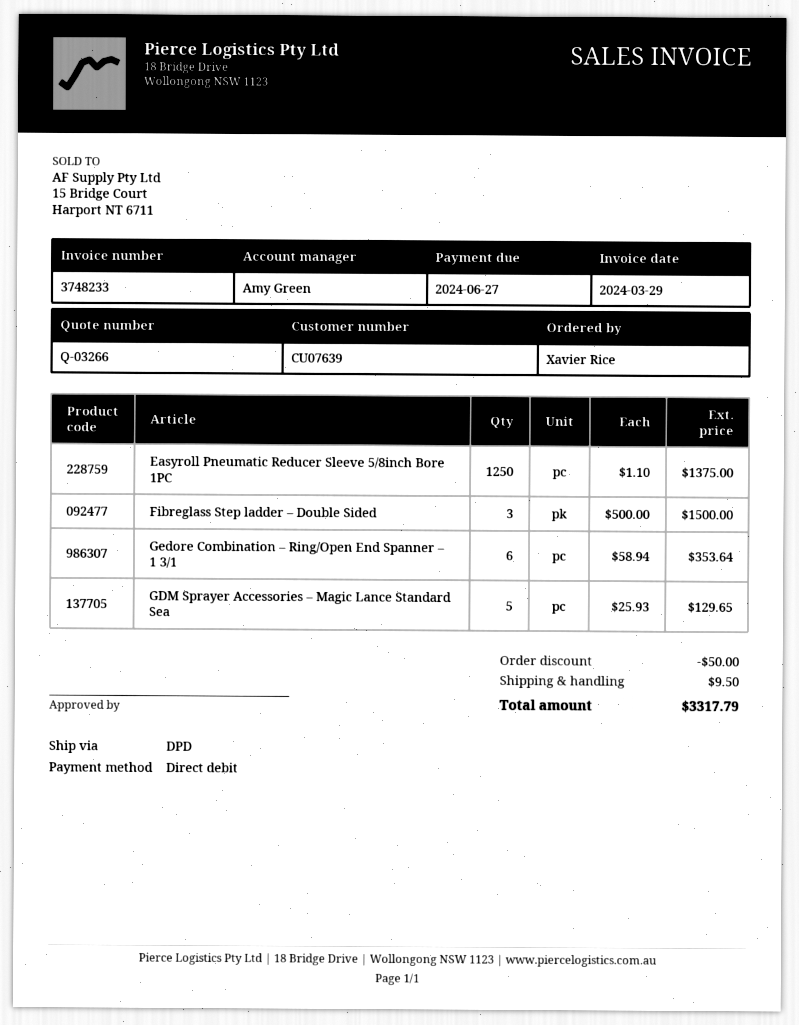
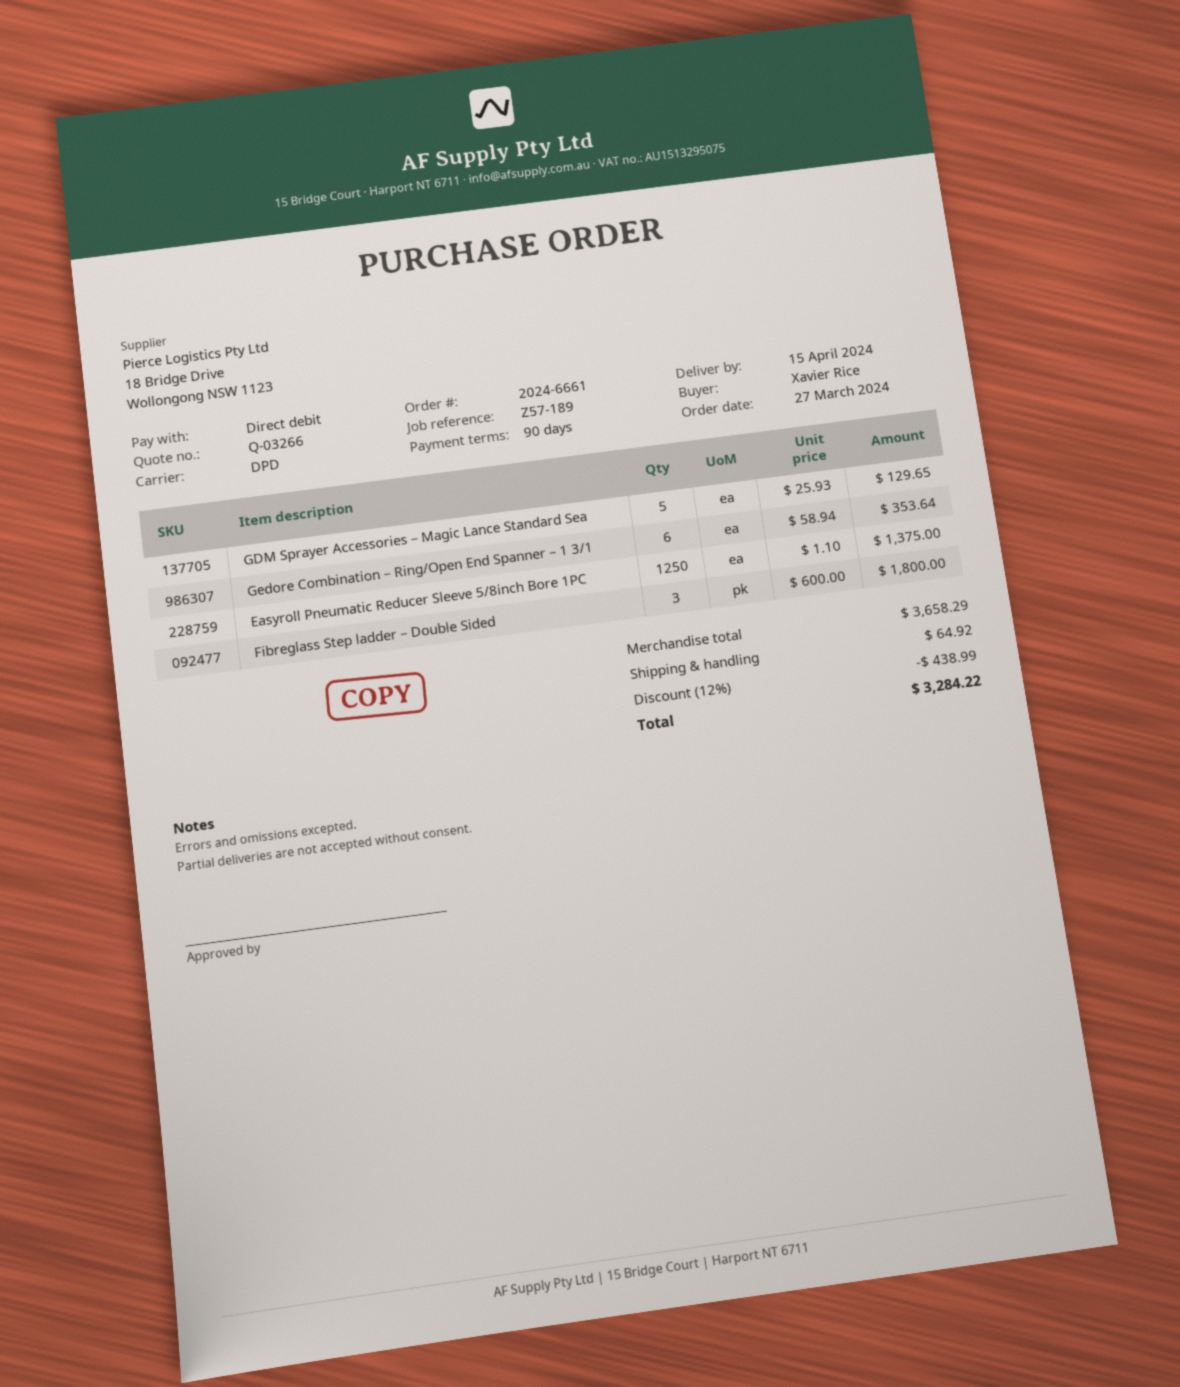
Fibreglass Step ladder – Double Sided: 3 x 500.00 = 1500.00 -> 3 x 600.00 = 1800.00
discount: 50.00 -> 438.99
shipping: 9.50 -> 64.92
total: 3317.79 -> 3284.22

